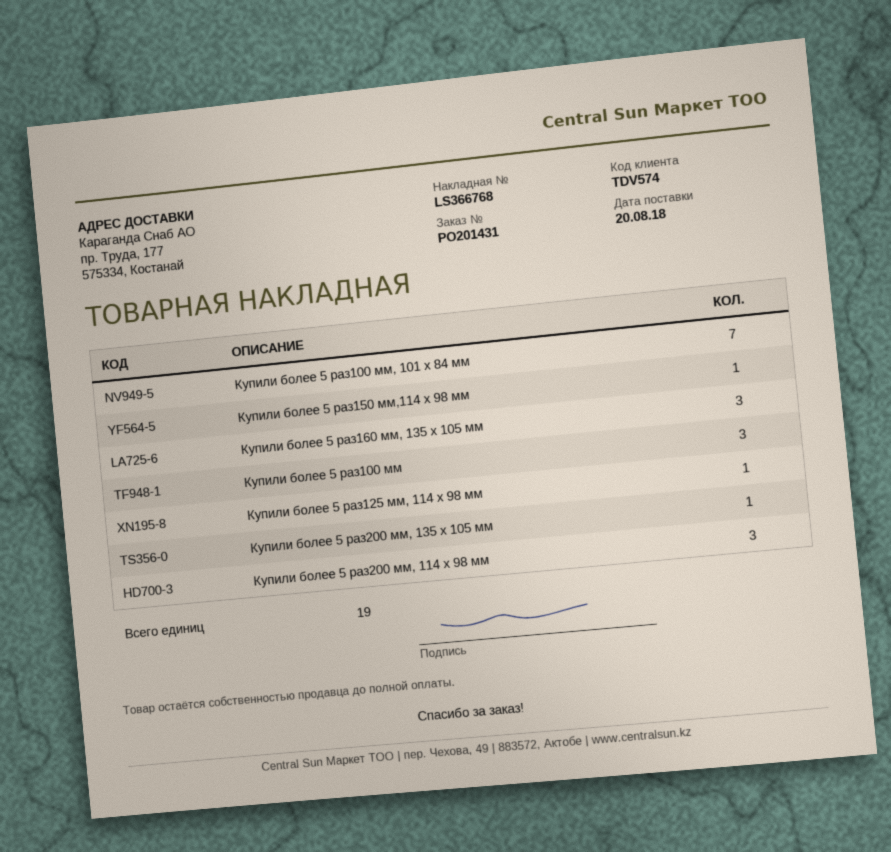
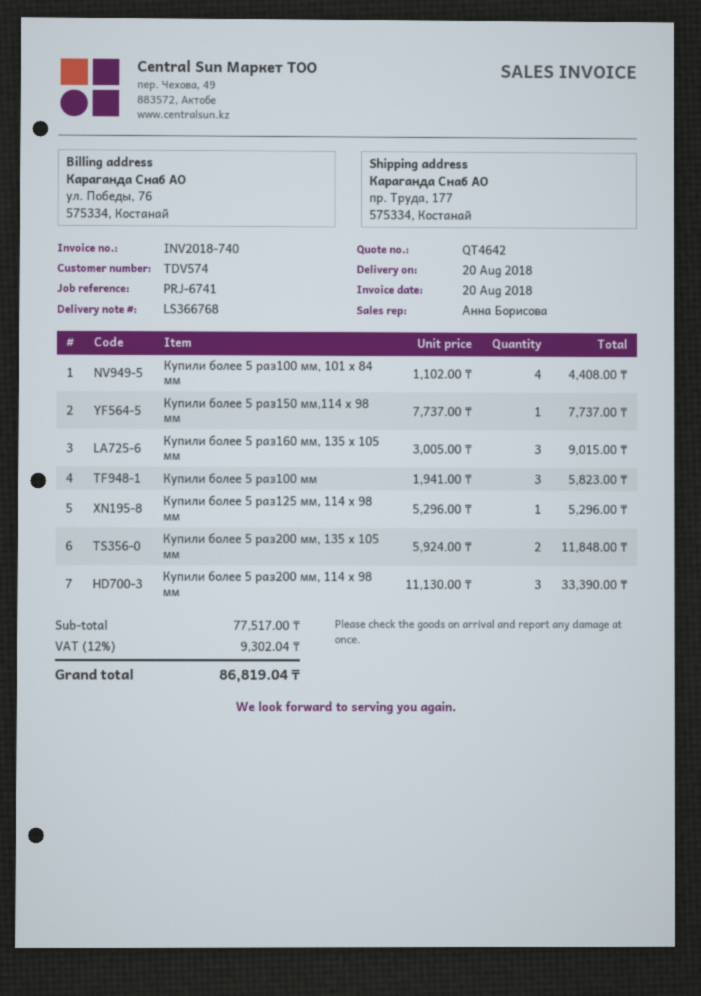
Купили более 5 раз100 мм, 101 х 84 мм: 7 -> 4
Купили более 5 раз200 мм, 135 х 105 мм: 1 -> 2

